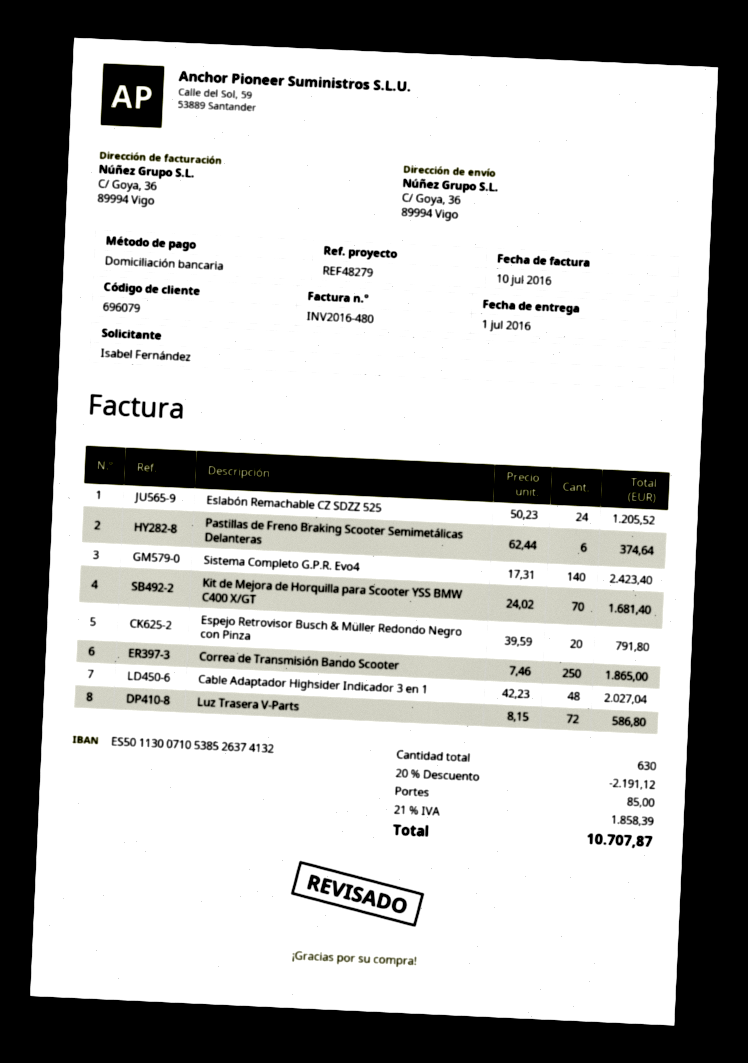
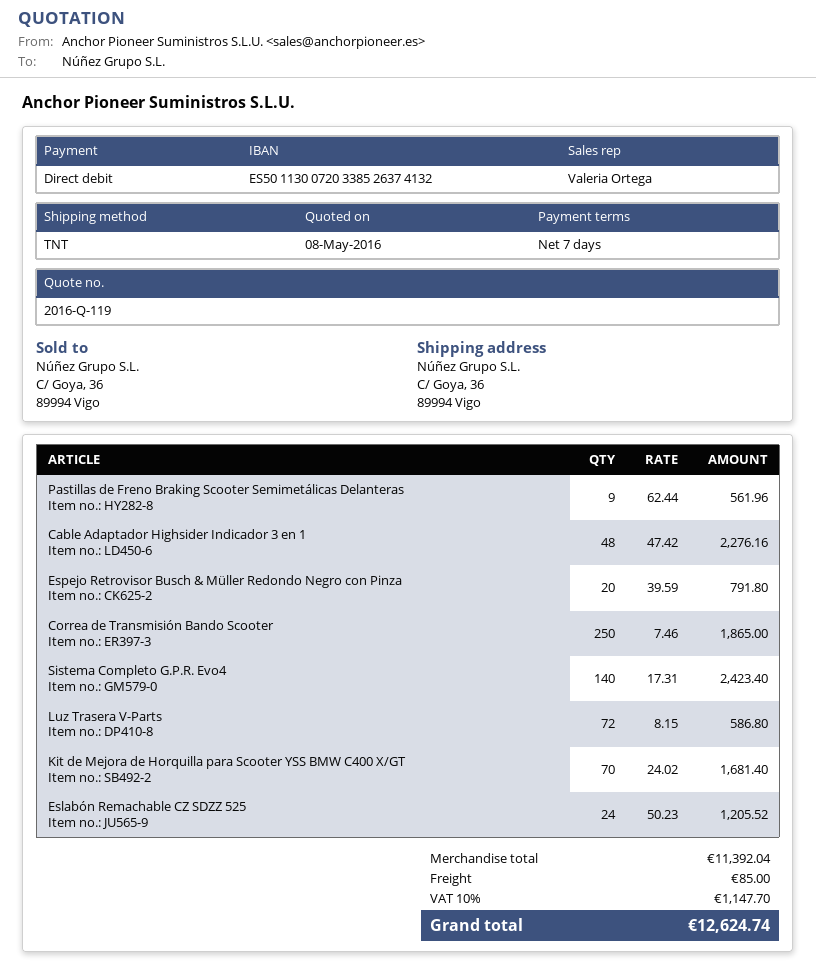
bank account: ES5011300710538526374132 -> ES5011300720338526374132
Pastillas de Freno Braking Scooter Semimetálicas Delanteras: 6 x 62.44 = 374.64 -> 9 x 62.44 = 561.96
Cable Adaptador Highsider Indicador 3 en 1: 48 x 42.23 = 2027.04 -> 48 x 47.42 = 2276.16
discount: 20% = 2191.12 -> none
tax: 21% = 1858.39 -> 10% = 1147.70
total: 10707.87 -> 12624.74

